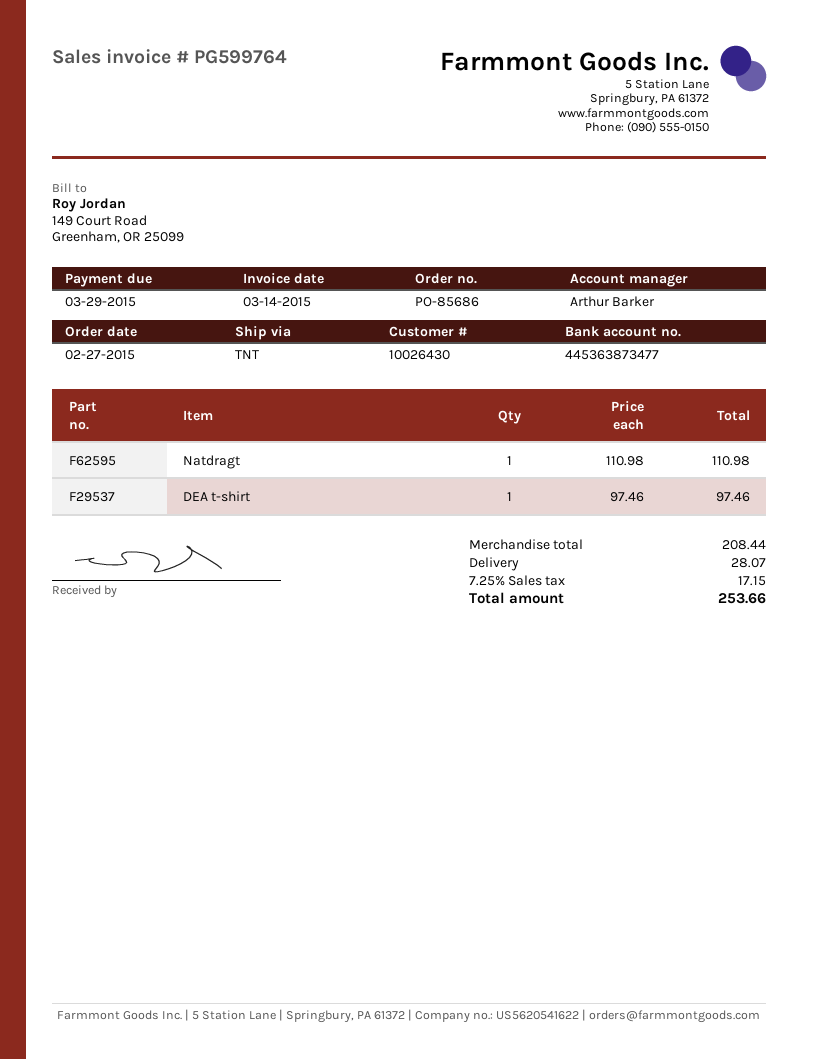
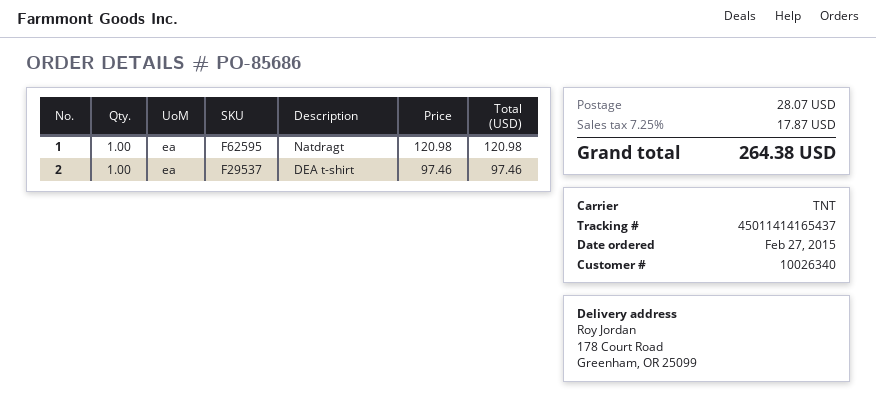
customer number: 10026430 -> 10026340
Natdragt: 1 x 110.98 = 110.98 -> 1 x 120.98 = 120.98
tax: 7.25% = 17.15 -> 7.25% = 17.87
total: 253.66 -> 264.38

